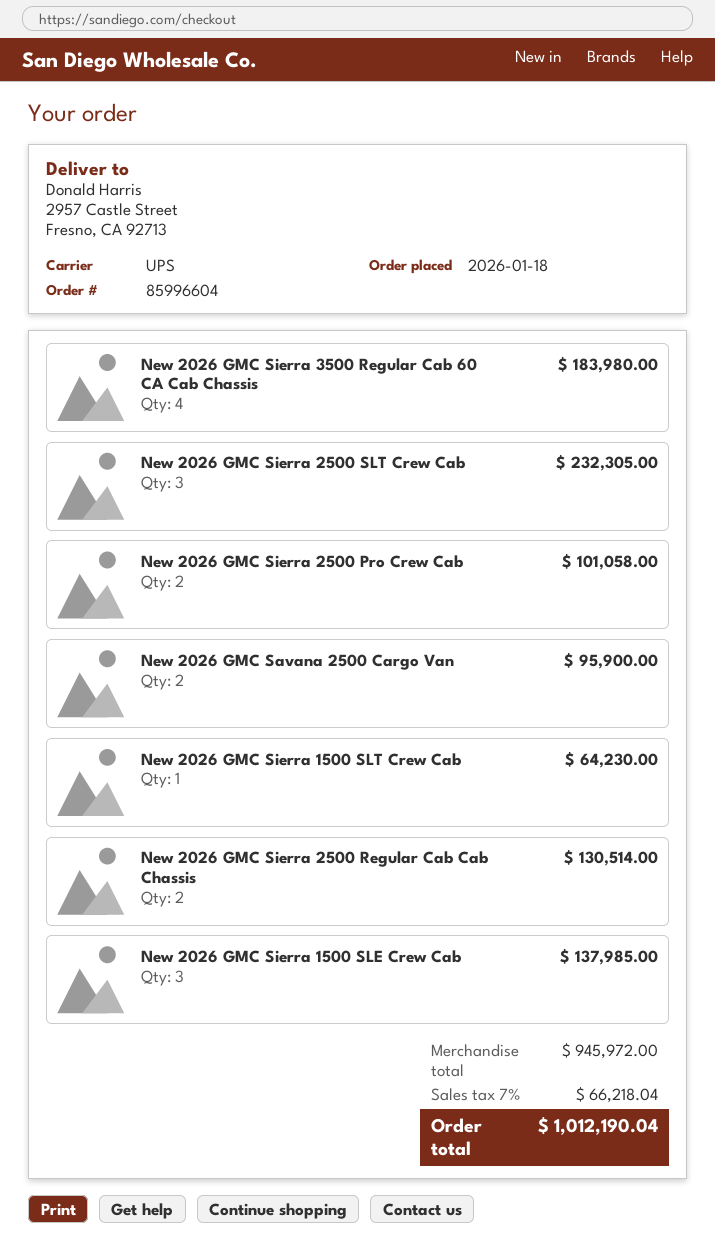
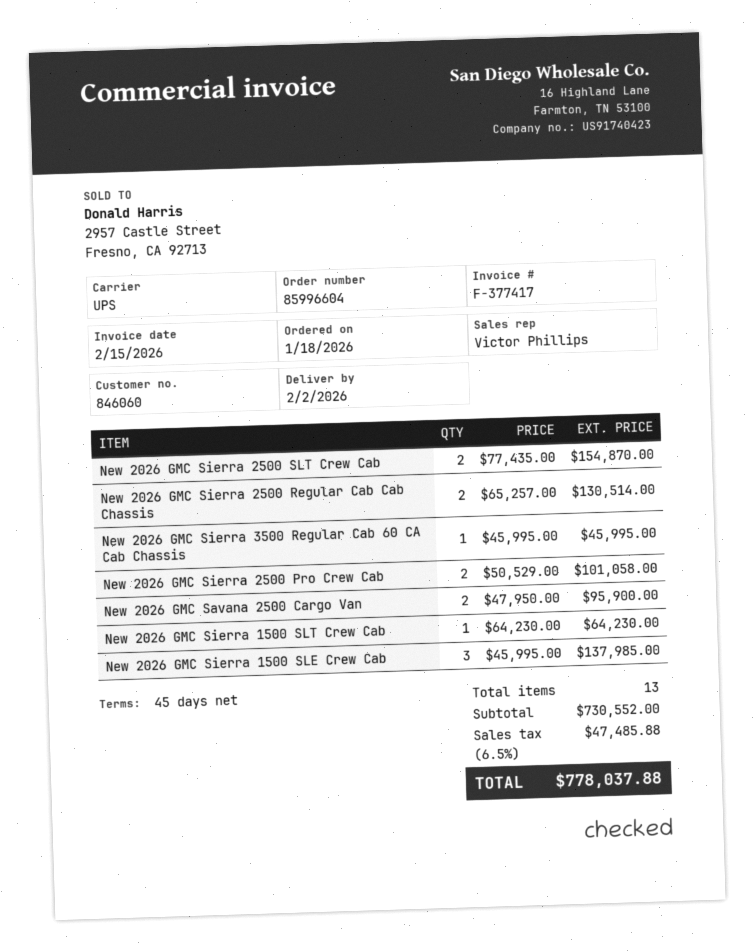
New 2026 GMC Sierra 3500 Regular Cab 60 CA Cab Chassis: 4 for 183980.00 -> 1 for 45995.00
New 2026 GMC Sierra 2500 SLT Crew Cab: 3 for 232305.00 -> 2 for 154870.00
subtotal: 945972.00 -> 730552.00
tax: 7% = 66218.04 -> 6.5% = 47485.88
total: 1012190.04 -> 778037.88

